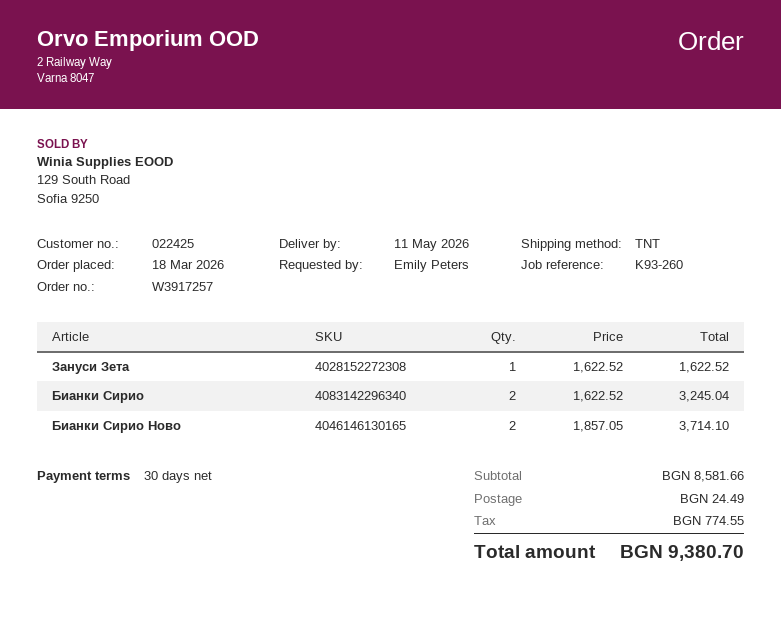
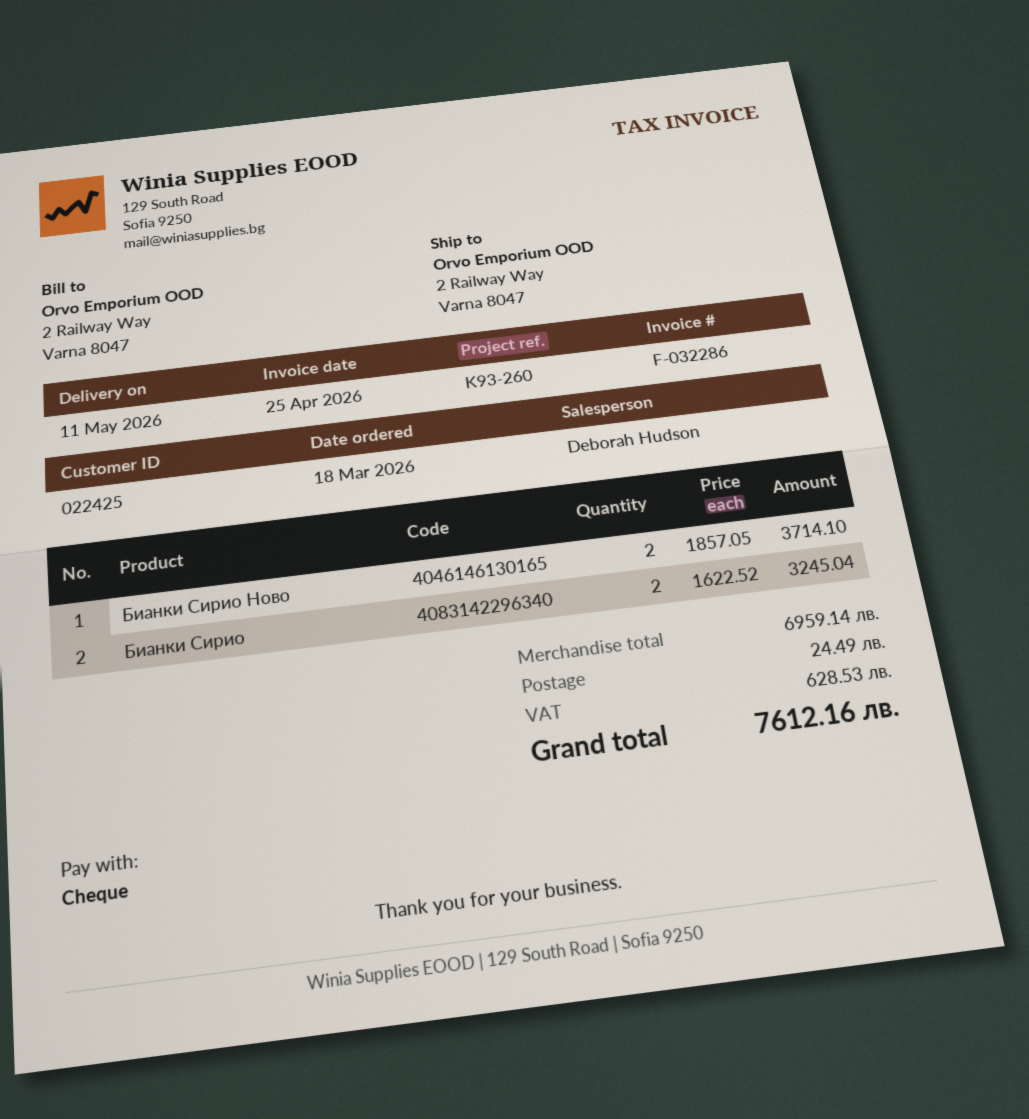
Зануси Зета: 1 x 1622.52 = 1622.52 -> none
subtotal: 8581.66 -> 6959.14
tax: 774.55 -> 628.53
total: 9380.70 -> 7612.16

